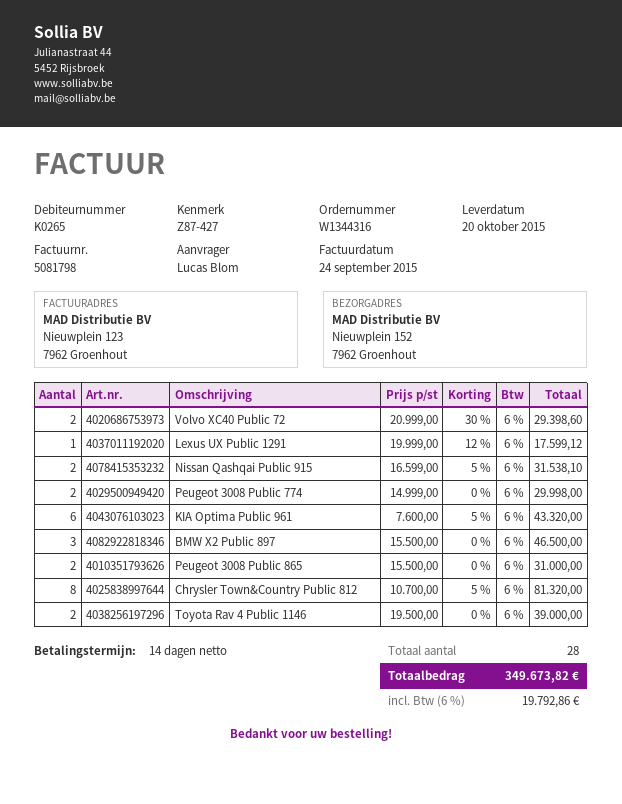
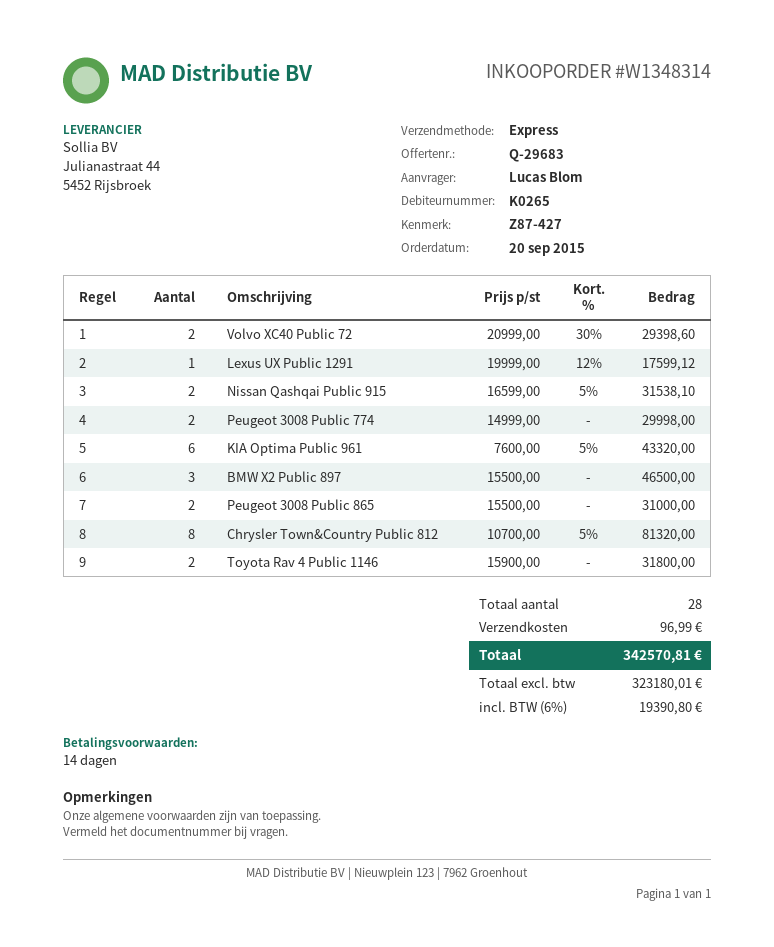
order number: W1344316 -> W1348314
Toyota Rav 4 Public 1146: 2 x 19500.00 = 39000.00 -> 2 x 15900.00 = 31800.00
shipping: none -> 96.99
tax: 6% = 19792.86 -> 6% = 19390.80
total: 349673.82 -> 342570.81

